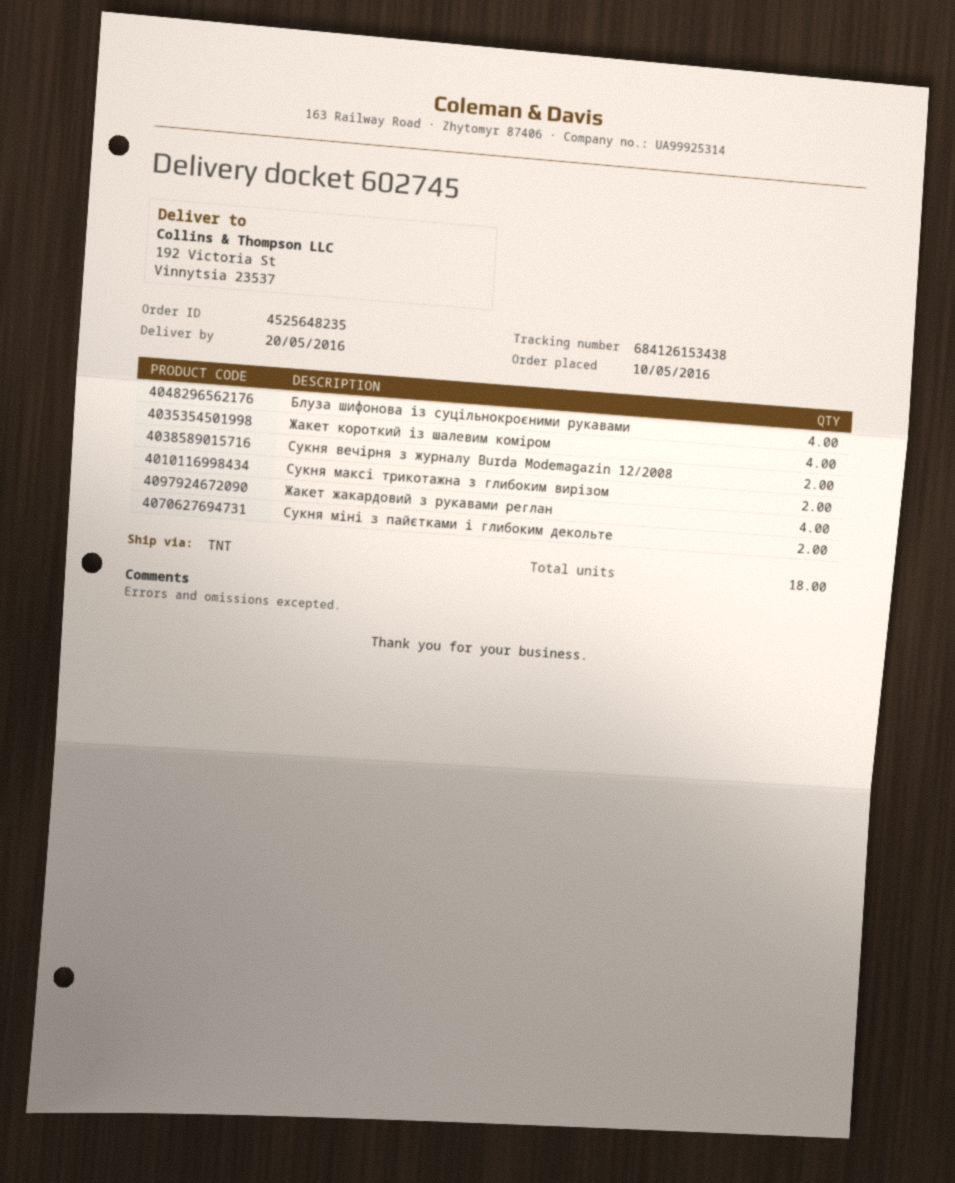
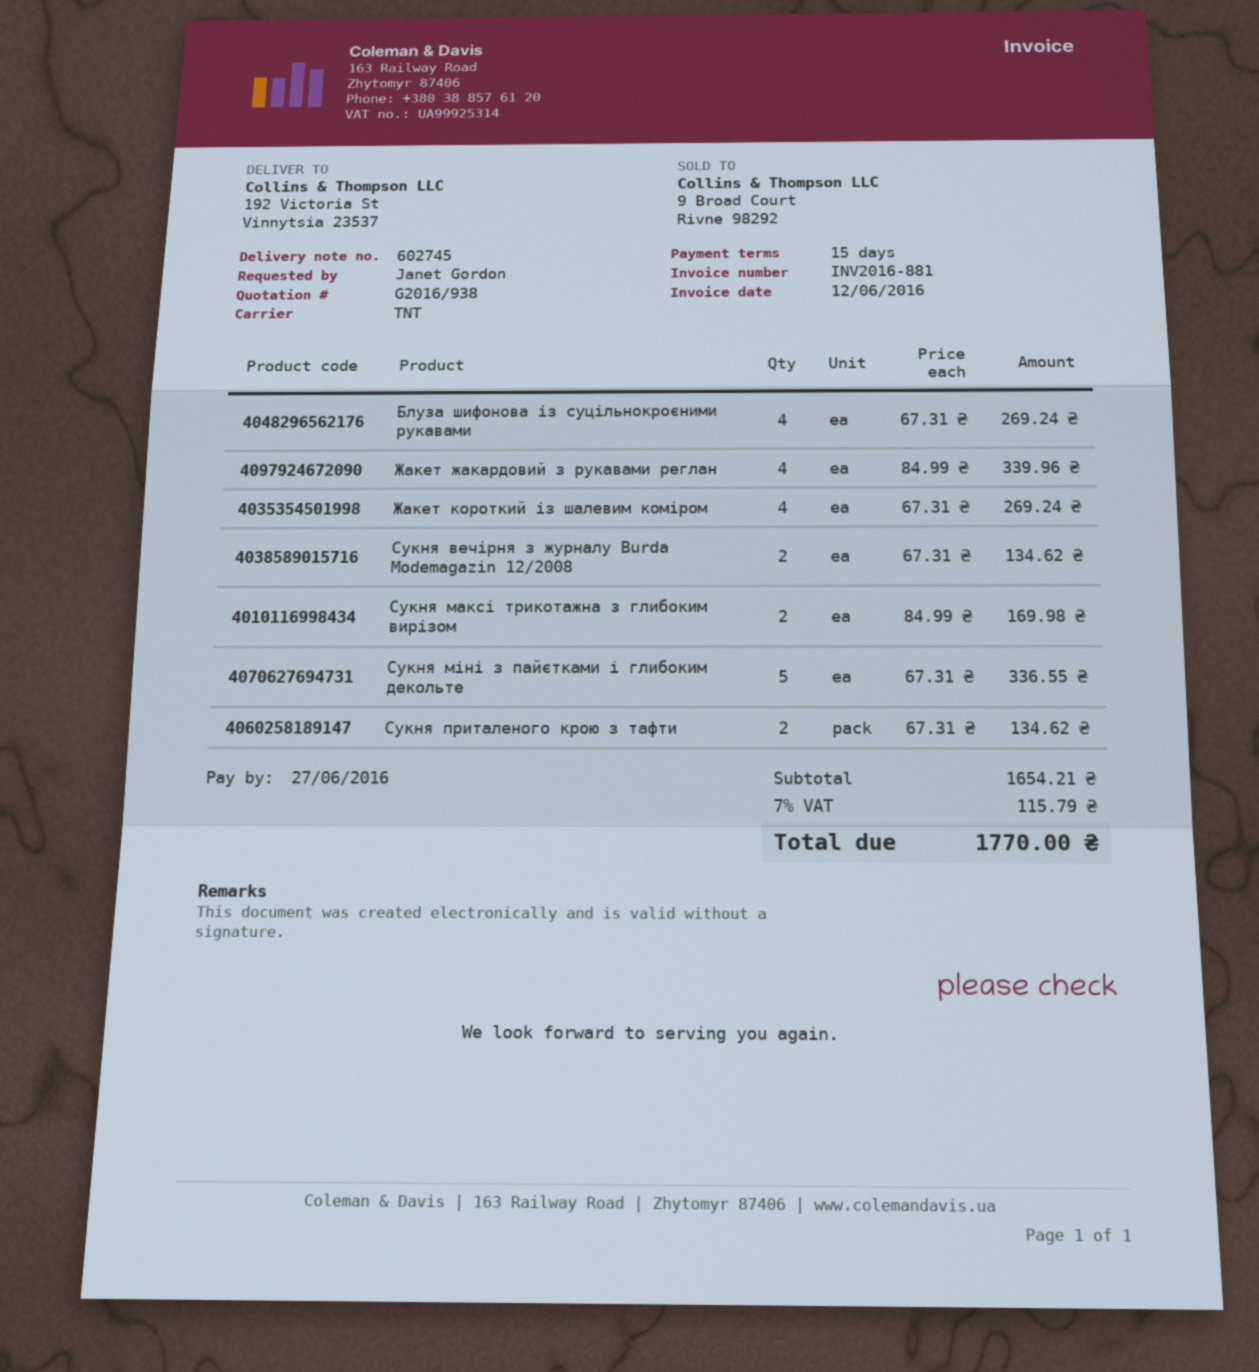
Сукня міні з пайєтками і глибоким декольте: 2 -> 5
Сукня приталеного крою з тафти: none -> 2

